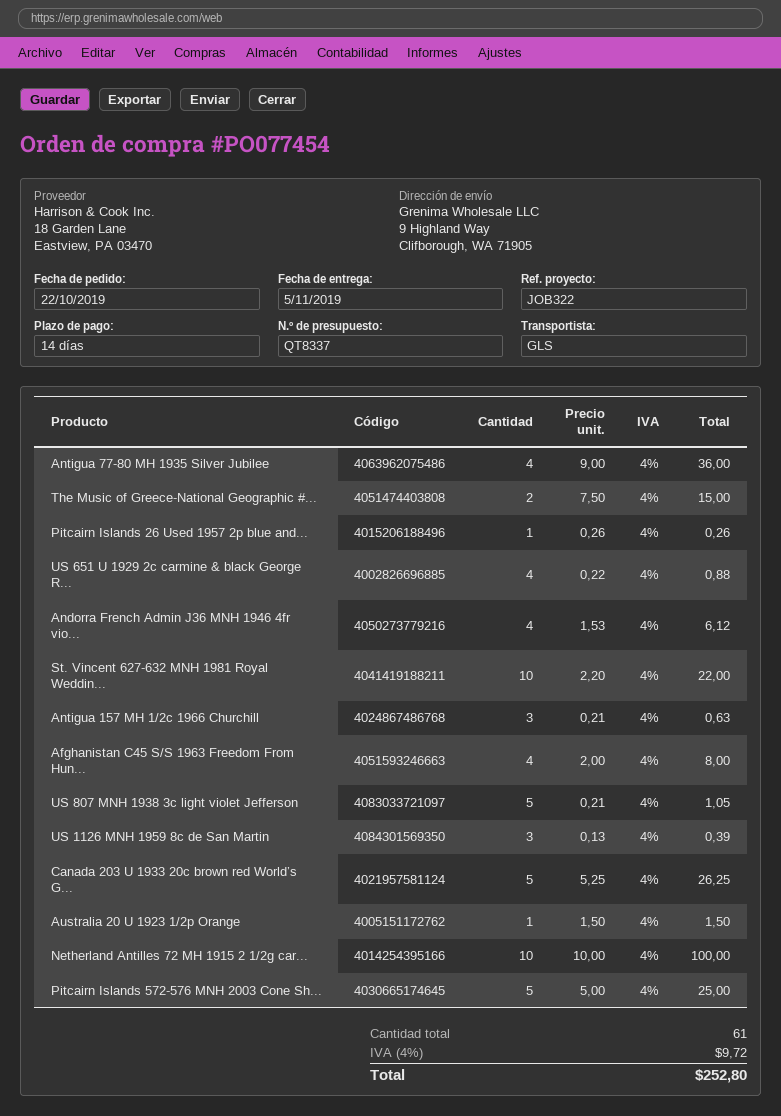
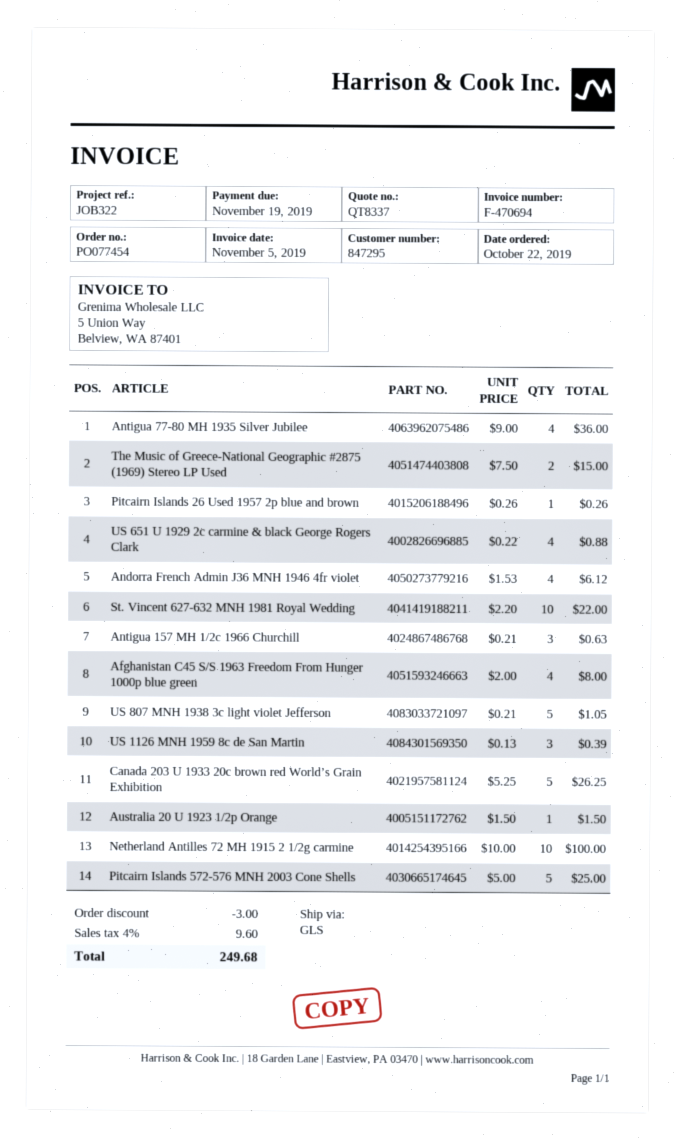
discount: none -> 3.00
tax: 4% = 9.72 -> 4% = 9.60
total: 252.80 -> 249.68

